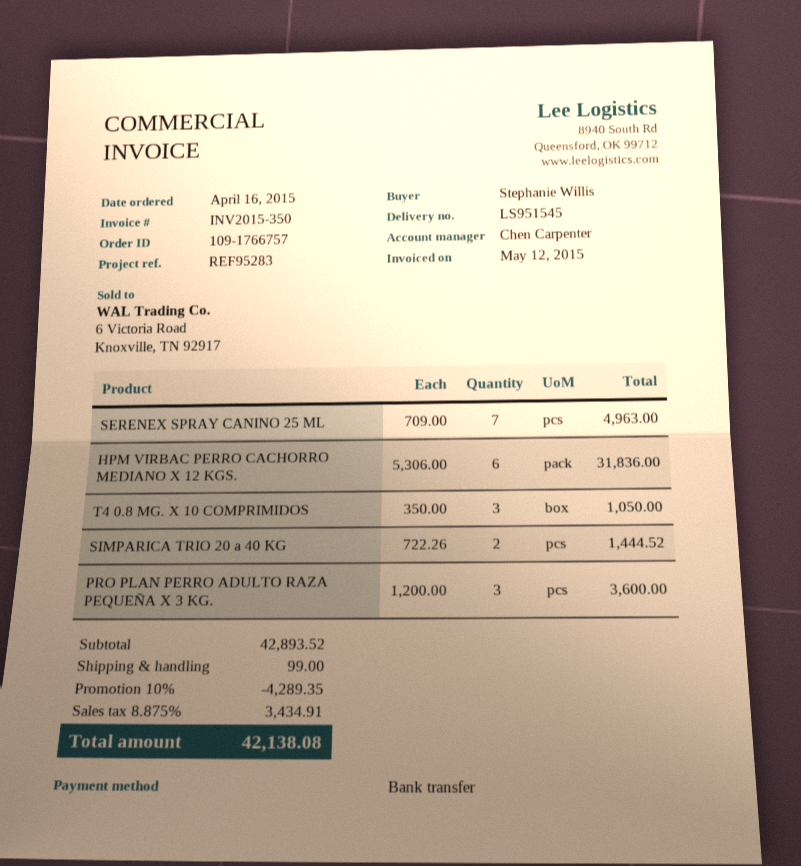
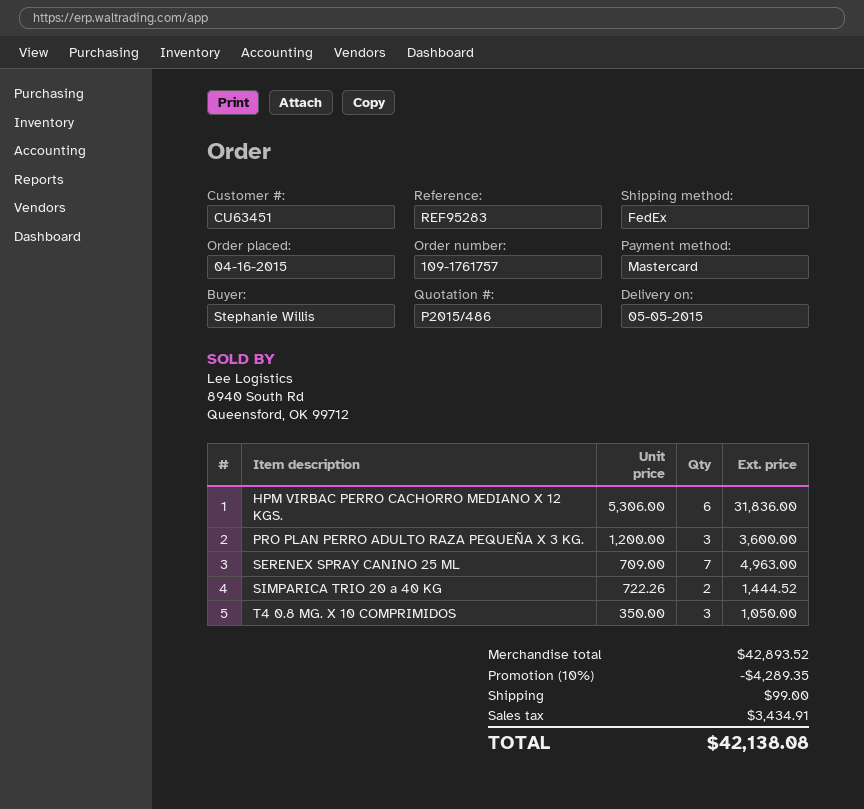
order number: 109-1766757 -> 109-1761757
payment method: bank transfer -> Mastercard

